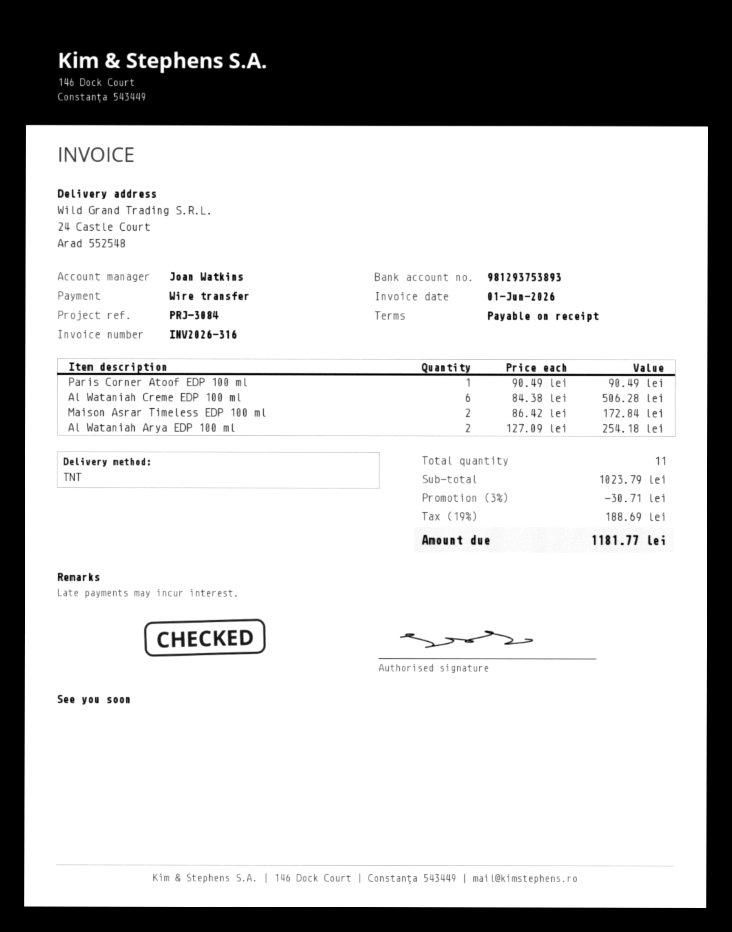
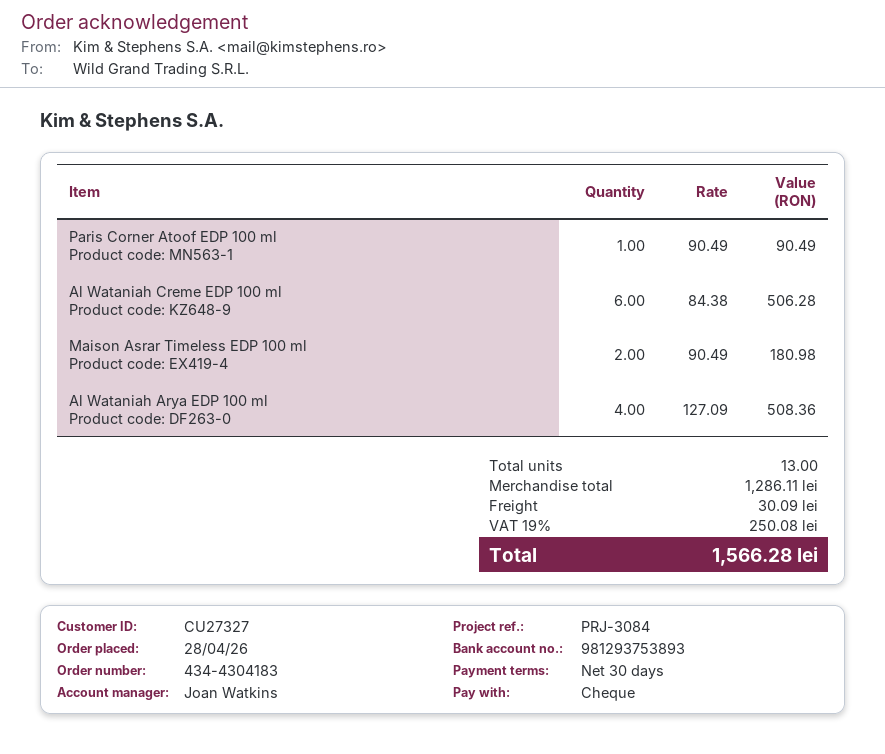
payment terms: on receipt -> 30 days
payment method: bank transfer -> cheque
Maison Asrar Timeless EDP 100 ml: 2 x 86.42 = 172.84 -> 2 x 90.49 = 180.98
Al Wataniah Arya EDP 100 ml: 2 x 127.09 = 254.18 -> 4 x 127.09 = 508.36
total quantity: 11 -> 13
subtotal: 1023.79 -> 1286.11
discount: 3% = 30.71 -> none
shipping: none -> 30.09
tax: 19% = 188.69 -> 19% = 250.08
total: 1181.77 -> 1566.28

